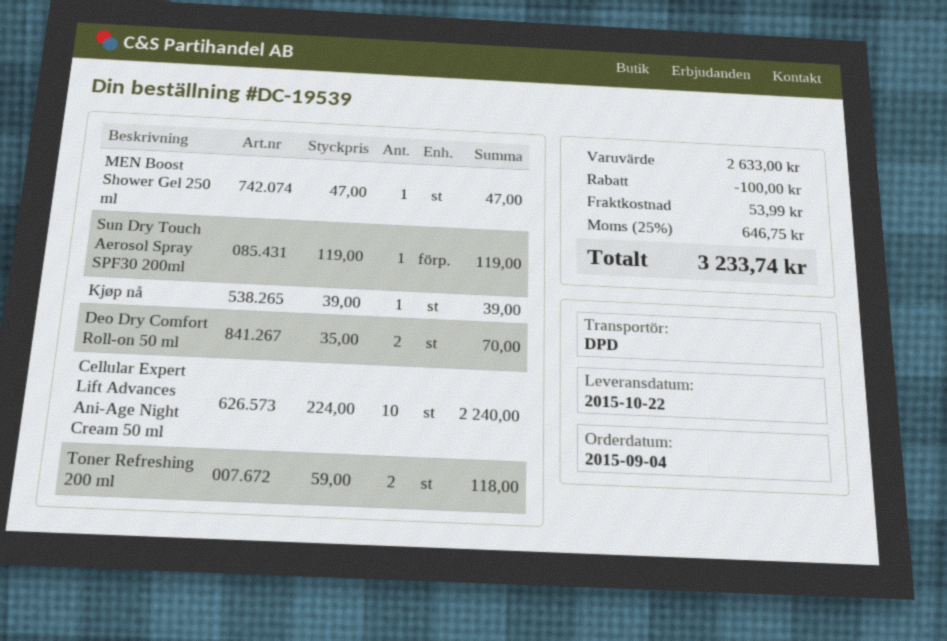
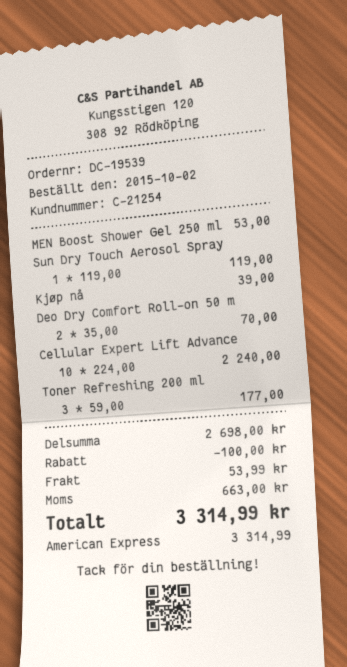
order date: 2015-09-04 -> 2015-10-02
MEN Boost Shower Gel 250 ml: 1 x 47.00 = 47.00 -> 1 x 53.00 = 53.00
Toner Refreshing 200 ml: 2 x 59.00 = 118.00 -> 3 x 59.00 = 177.00
subtotal: 2633.00 -> 2698.00
tax: 646.75 -> 663.00
total: 3233.74 -> 3314.99

